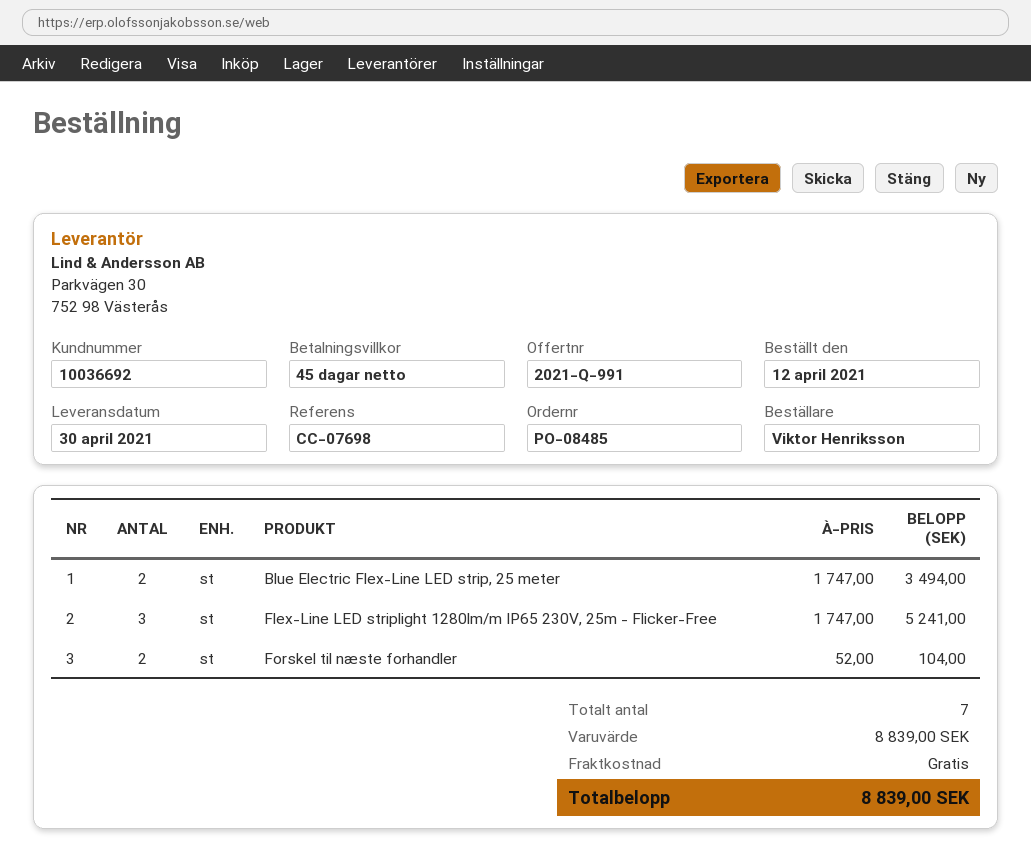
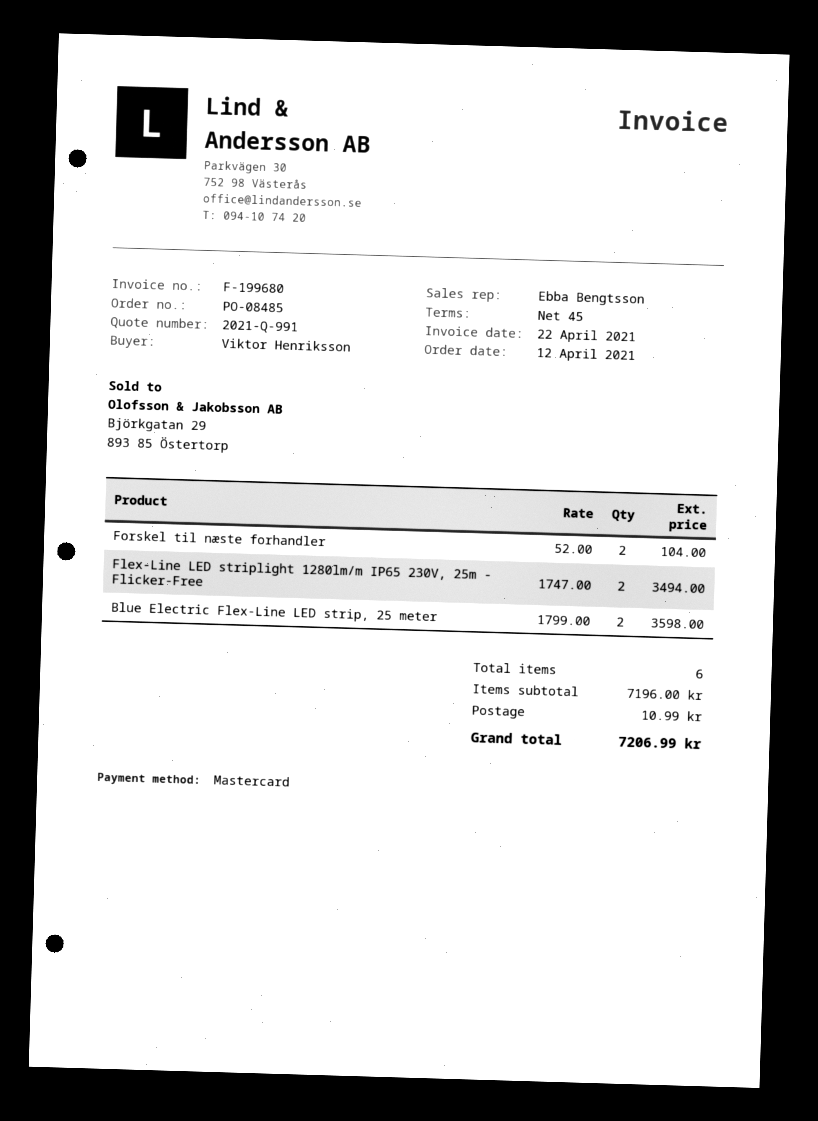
Blue Electric Flex-Line LED strip, 25 meter: 2 x 1747.00 = 3494.00 -> 2 x 1799.00 = 3598.00
Flex-Line LED striplight 1280lm/m IP65 230V, 25m - Flicker-Free: 3 x 1747.00 = 5241.00 -> 2 x 1747.00 = 3494.00
total quantity: 7 -> 6
subtotal: 8839.00 -> 7196.00
shipping: 0.00 -> 10.99
total: 8839.00 -> 7206.99

